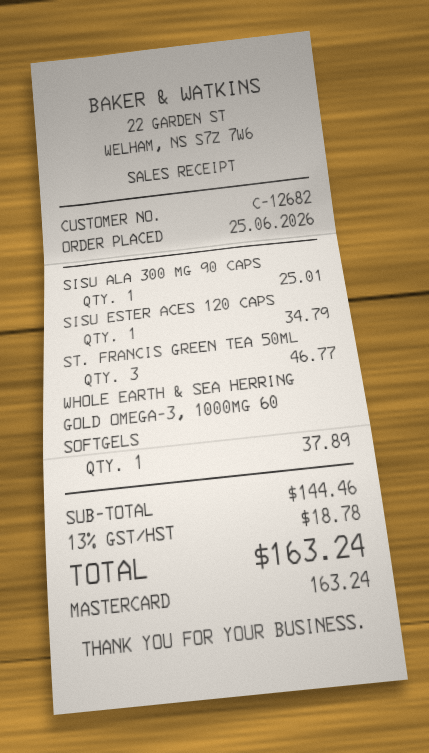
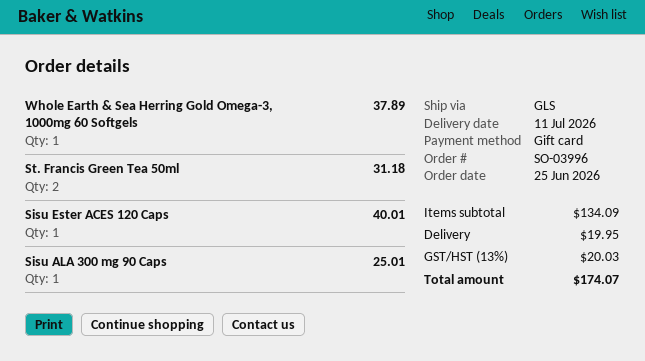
payment method: Mastercard -> gift card
SISU ESTER ACES 120 CAPS: 1 for 34.79 -> 1 for 40.01
ST. FRANCIS GREEN TEA 50ML: 3 for 46.77 -> 2 for 31.18
subtotal: 144.46 -> 134.09
shipping: none -> 19.95
tax: 13% = 18.78 -> 13% = 20.03
total: 163.24 -> 174.07

